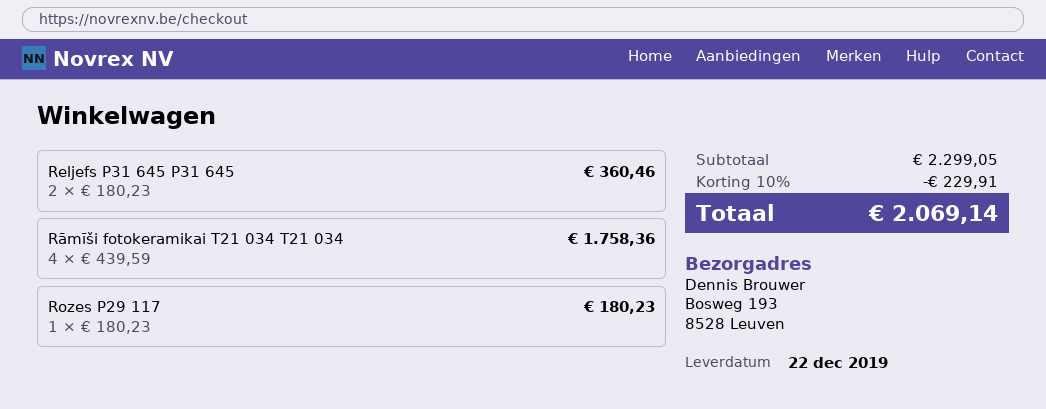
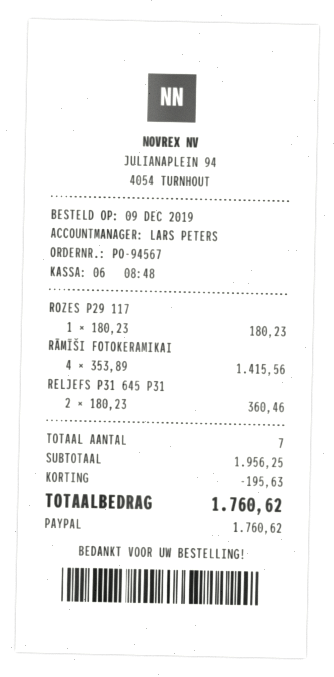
Rāmīši fotokeramikai T21 034 T21 034: 4 x 439.59 = 1758.36 -> 4 x 353.89 = 1415.56
subtotal: 2299.05 -> 1956.25
discount: 229.91 -> 195.63
total: 2069.14 -> 1760.62

